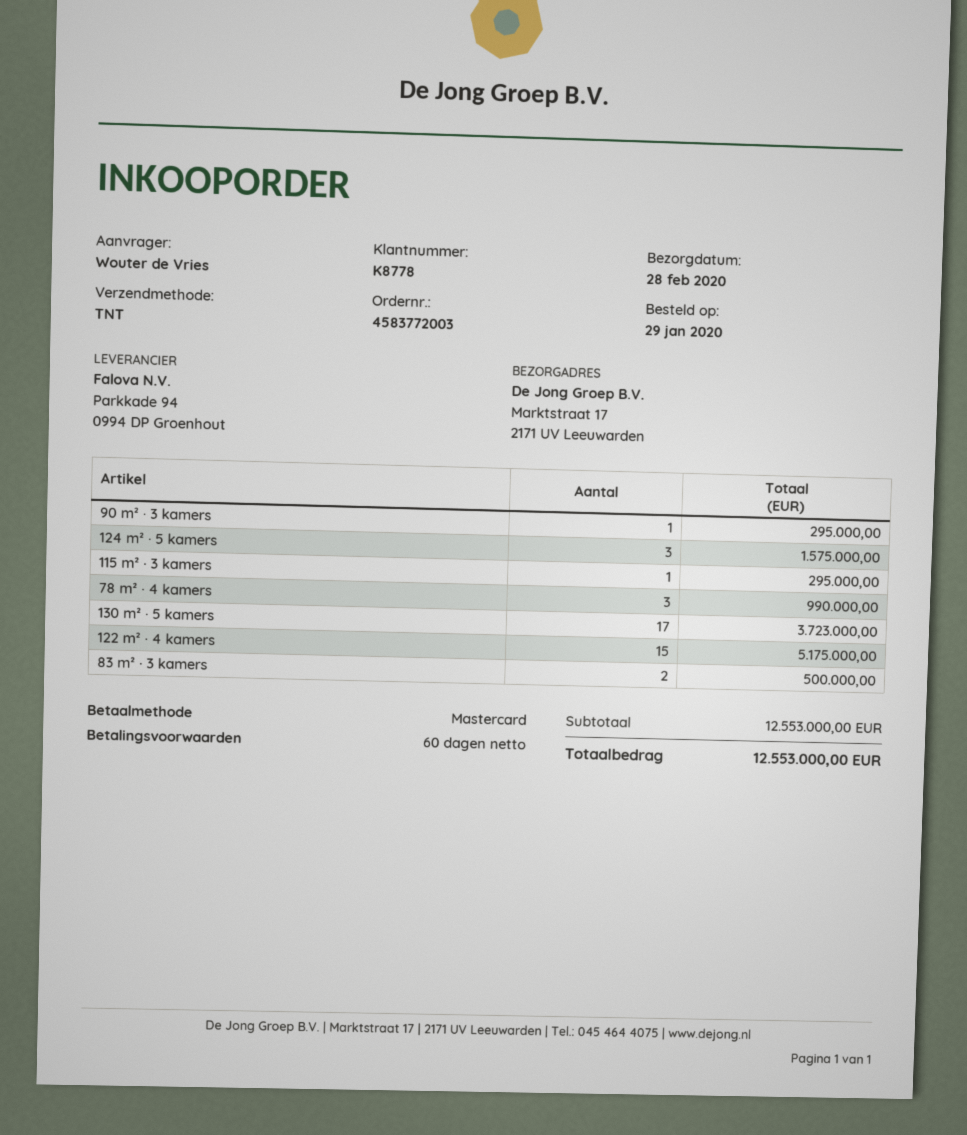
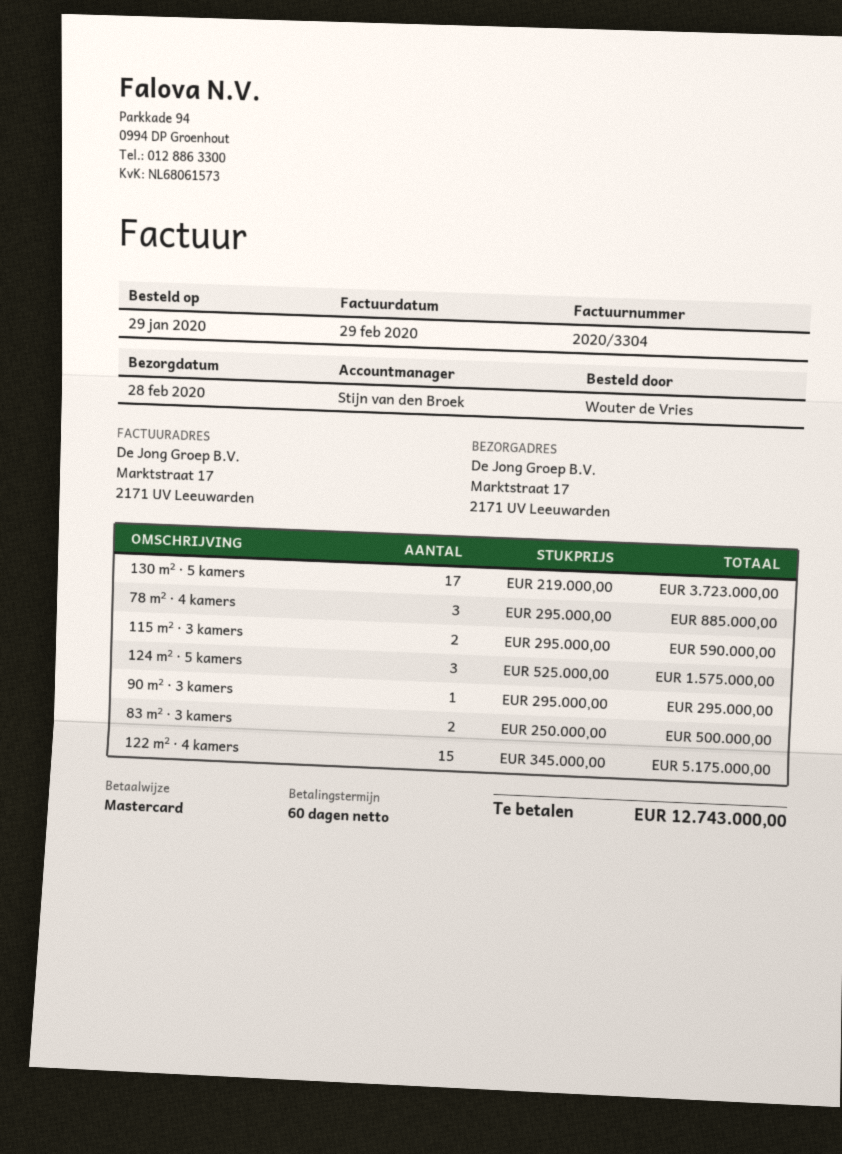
115 m² · 3 kamers: 1 for 295000.00 -> 2 for 590000.00
78 m² · 4 kamers: 3 for 990000.00 -> 3 for 885000.00
total: 12553000.00 -> 12743000.00

